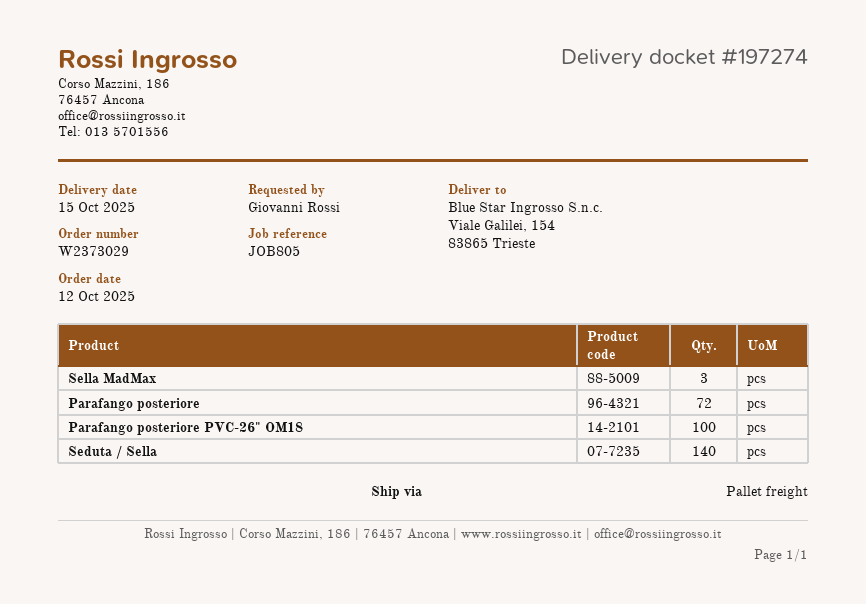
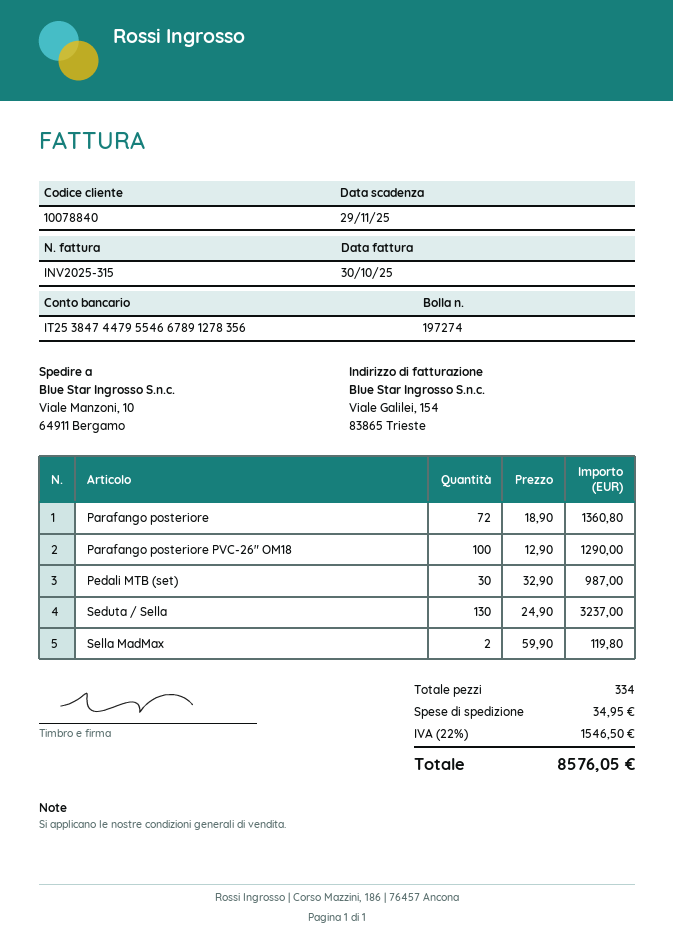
ship to: Viale Galilei, 154, 83865 Trieste -> Viale Manzoni, 10, 64911 Bergamo
Sella MadMax: 3 -> 2
Seduta / Sella: 140 -> 130
Pedali MTB (set): none -> 30

